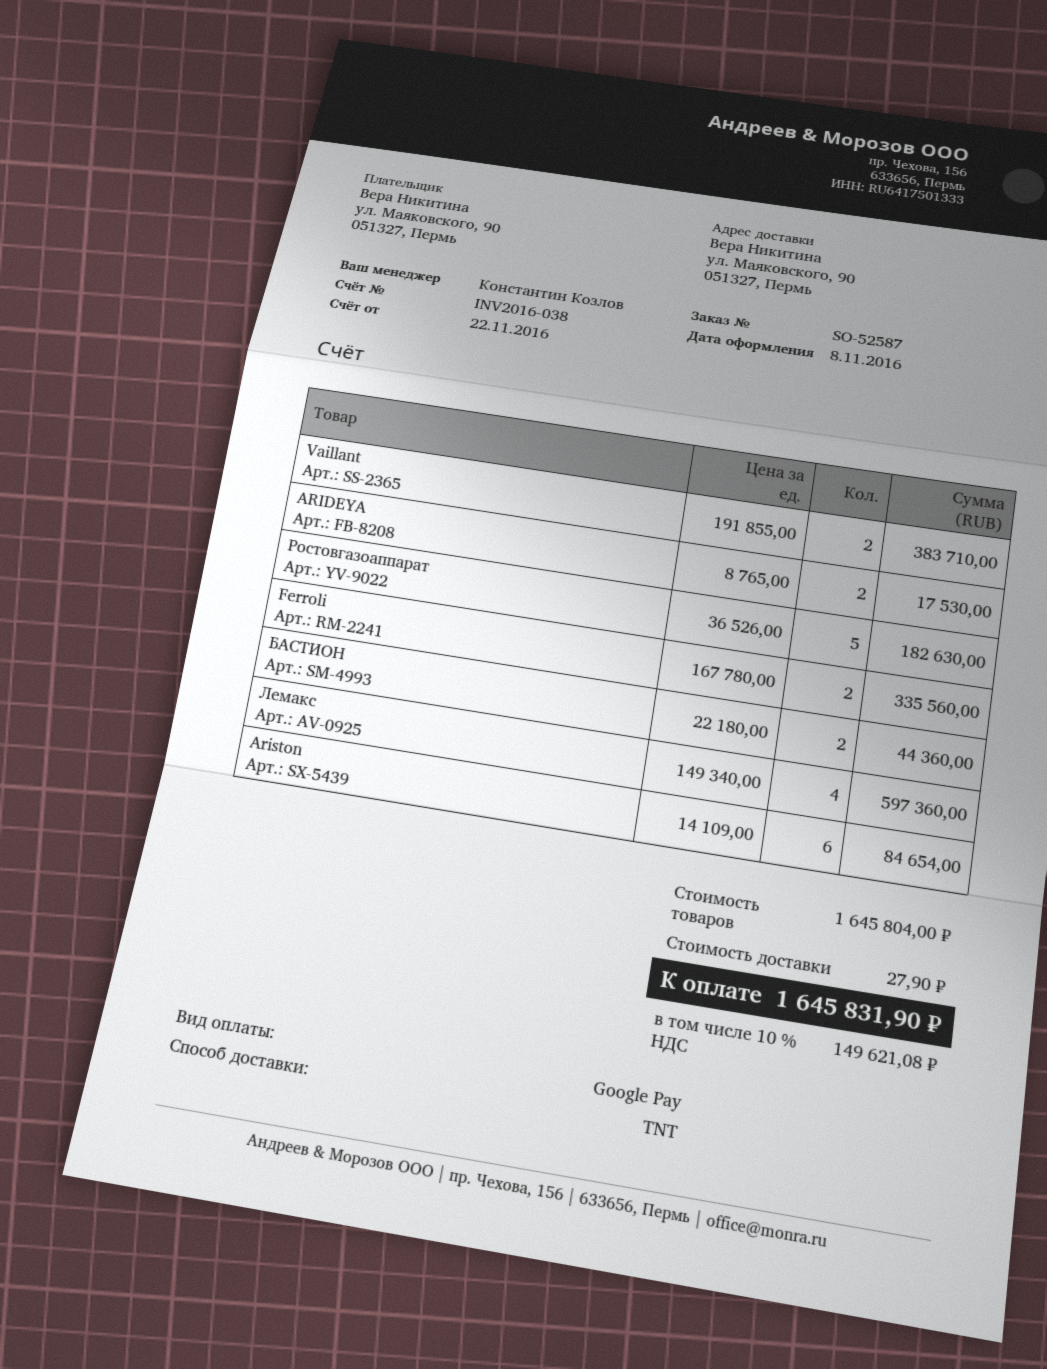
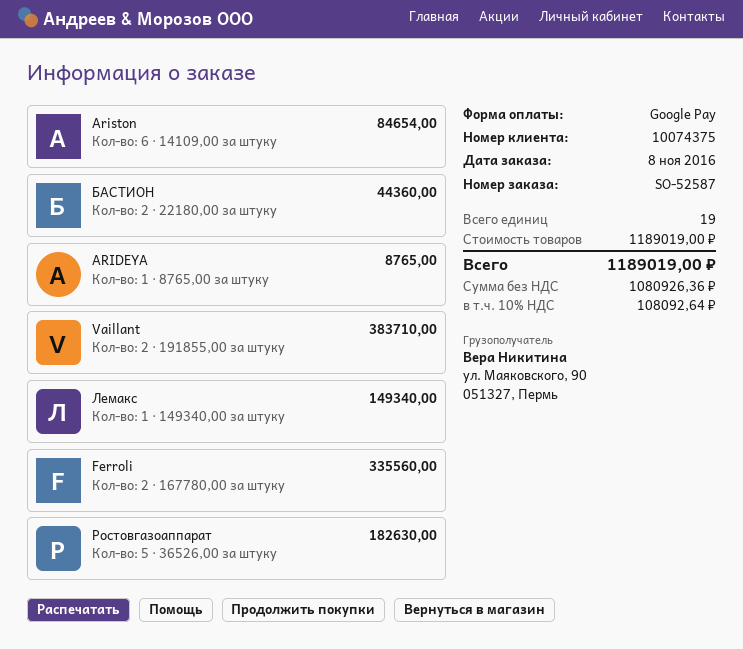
ARIDEYA: 2 x 8765.00 = 17530.00 -> 1 x 8765.00 = 8765.00
Лемакс: 4 x 149340.00 = 597360.00 -> 1 x 149340.00 = 149340.00
subtotal: 1645804.00 -> 1189019.00
shipping: 27.90 -> none
tax: 10% = 149621.08 -> 10% = 108092.64
total: 1645831.90 -> 1189019.00

